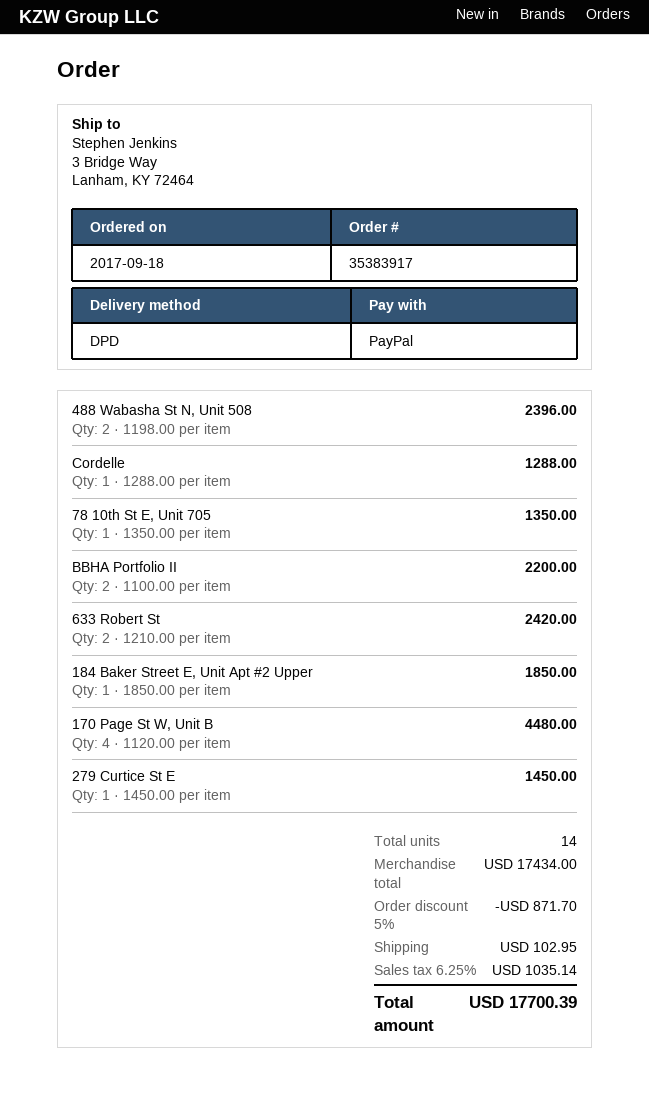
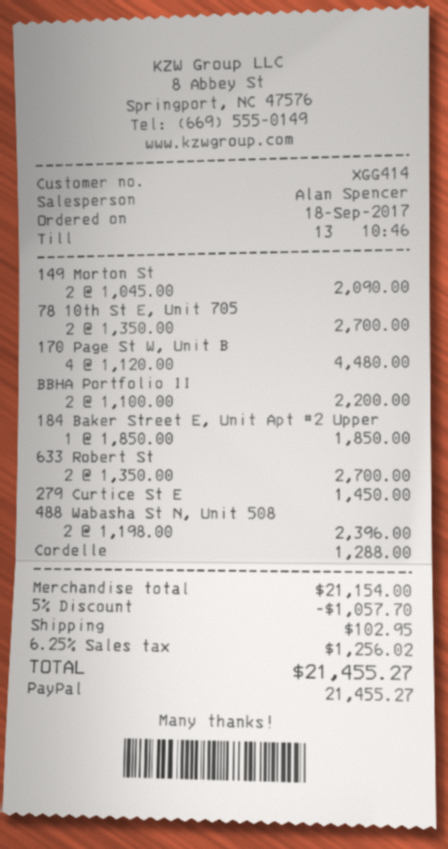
78 10th St E, Unit 705: 1 x 1350.00 = 1350.00 -> 2 x 1350.00 = 2700.00
633 Robert St: 2 x 1210.00 = 2420.00 -> 2 x 1350.00 = 2700.00
149 Morton St: none -> 2 x 1045.00 = 2090.00
subtotal: 17434.00 -> 21154.00
discount: 5% = 871.70 -> 5% = 1057.70
tax: 6.25% = 1035.14 -> 6.25% = 1256.02
total: 17700.39 -> 21455.27

